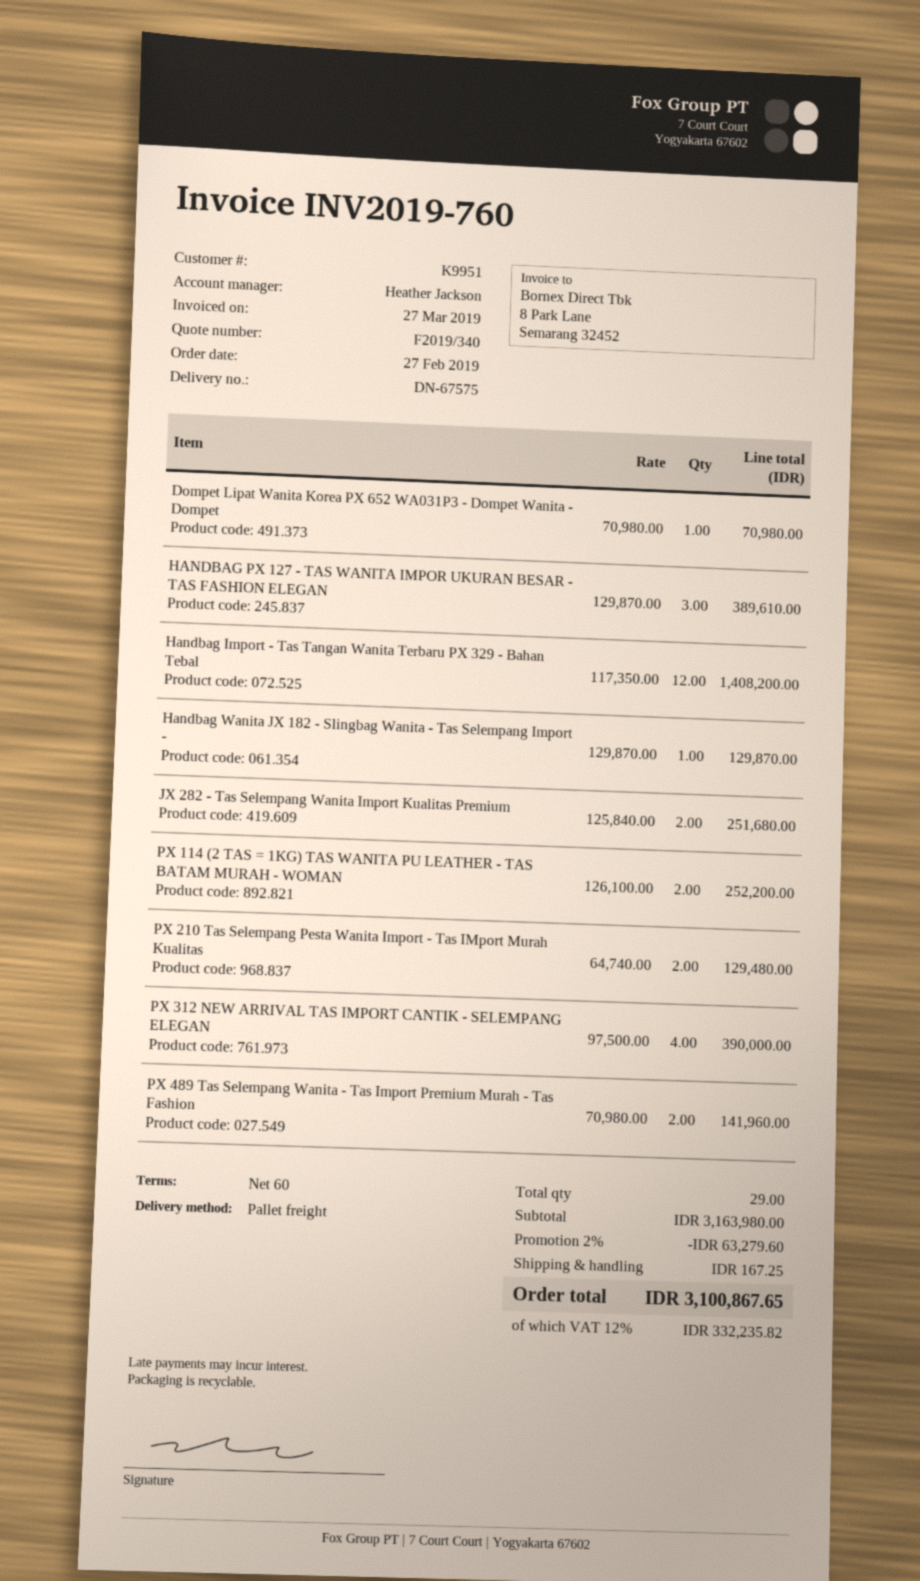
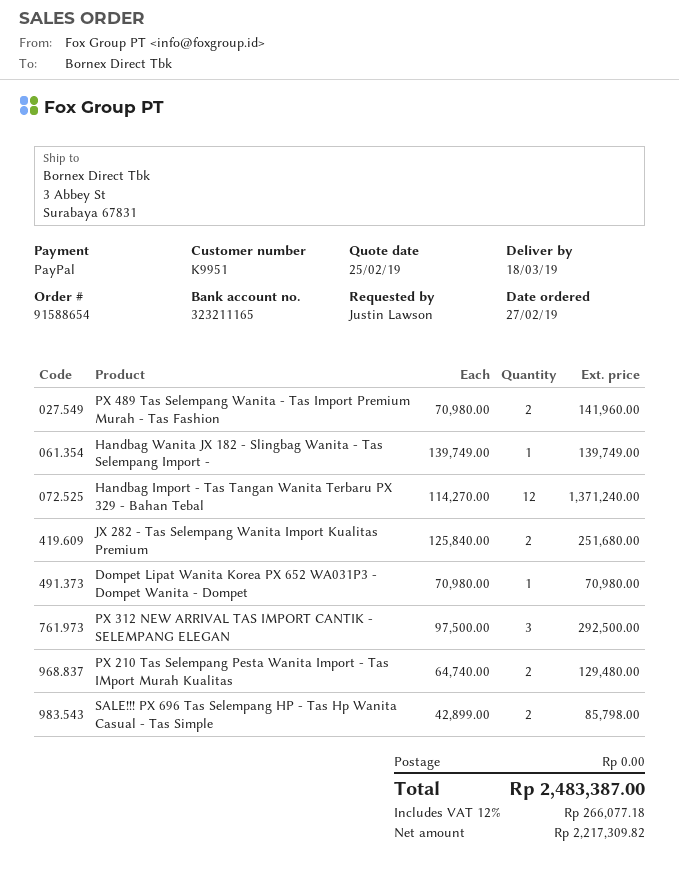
HANDBAG PX 127 - TAS WANITA IMPOR UKURAN BESAR - TAS FASHION ELEGAN: 3 x 129870.00 = 389610.00 -> none
Handbag Import - Tas Tangan Wanita Terbaru PX 329 - Bahan Tebal: 12 x 117350.00 = 1408200.00 -> 12 x 114270.00 = 1371240.00
Handbag Wanita JX 182 - Slingbag Wanita - Tas Selempang Import -: 1 x 129870.00 = 129870.00 -> 1 x 139749.00 = 139749.00
PX 114 (2 TAS = 1KG) TAS WANITA PU LEATHER - TAS BATAM MURAH - WOMAN: 2 x 126100.00 = 252200.00 -> none
PX 312 NEW ARRIVAL TAS IMPORT CANTIK - SELEMPANG ELEGAN: 4 x 97500.00 = 390000.00 -> 3 x 97500.00 = 292500.00
SALE!!! PX 696 Tas Selempang HP - Tas Hp Wanita Casual - Tas Simple: none -> 2 x 42899.00 = 85798.00
discount: 2% = 63279.60 -> none
shipping: 167.25 -> 0.00
tax: 12% = 332235.82 -> 12% = 266077.18
total: 3100867.65 -> 2483387.00

